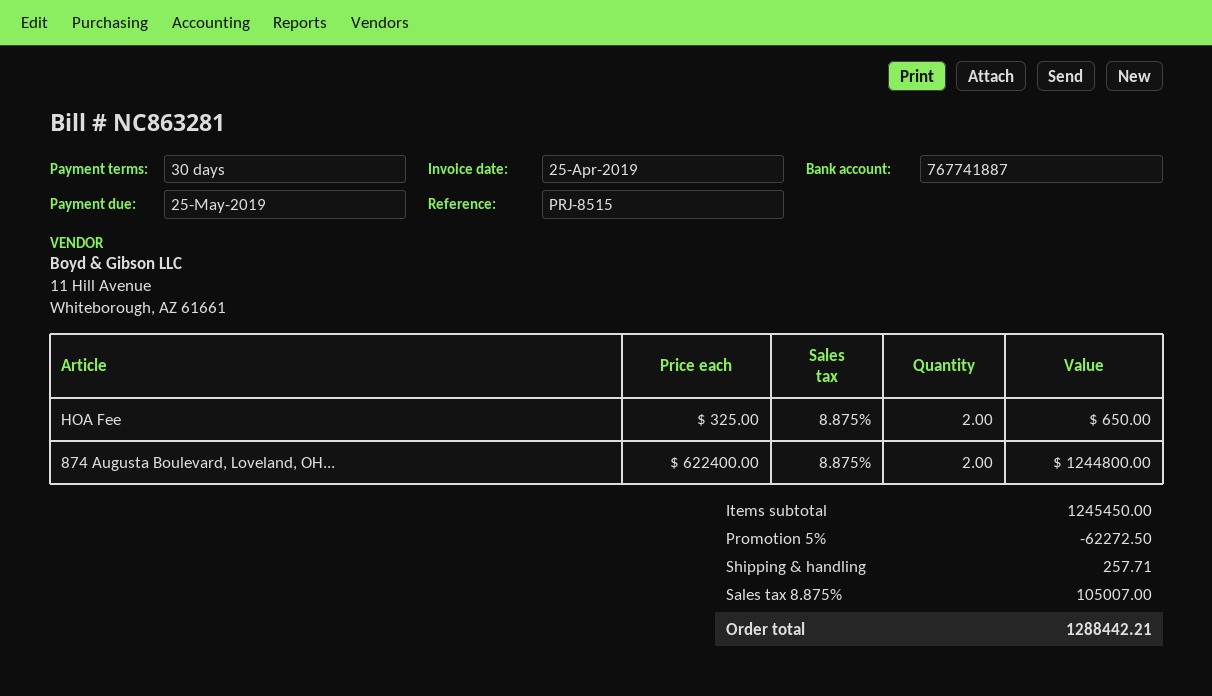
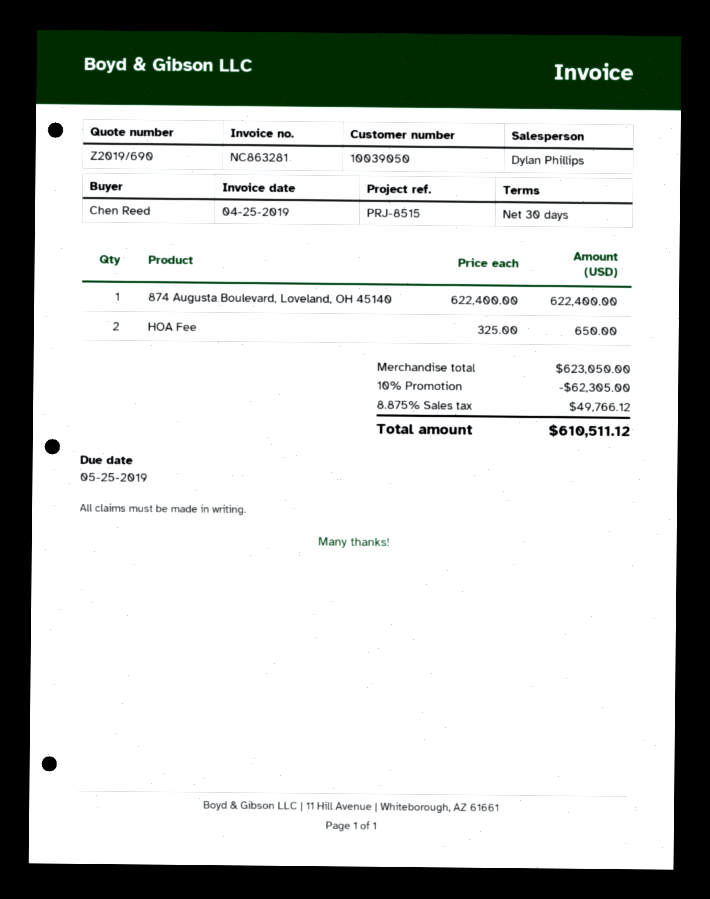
874 Augusta Boulevard, Loveland, OH...: 2 x 622400.00 = 1244800.00 -> 1 x 622400.00 = 622400.00
subtotal: 1245450.00 -> 623050.00
discount: 5% = 62272.50 -> 10% = 62305.00
shipping: 257.71 -> none
tax: 8.875% = 105007.00 -> 8.875% = 49766.12
total: 1288442.21 -> 610511.12

